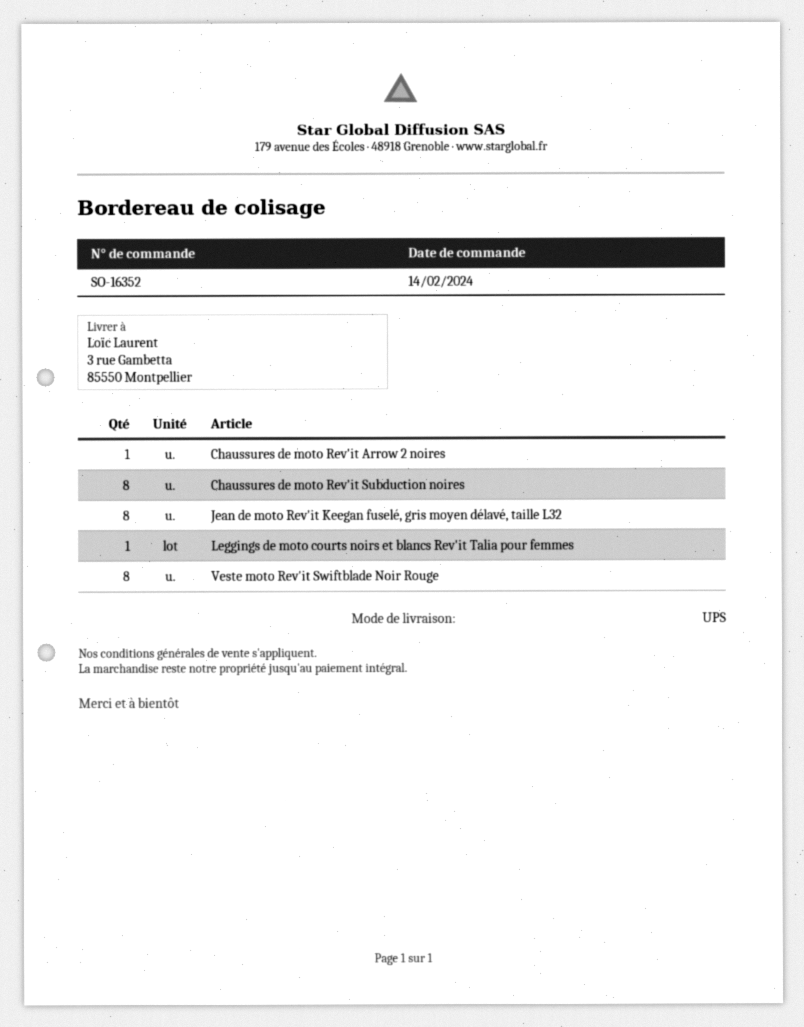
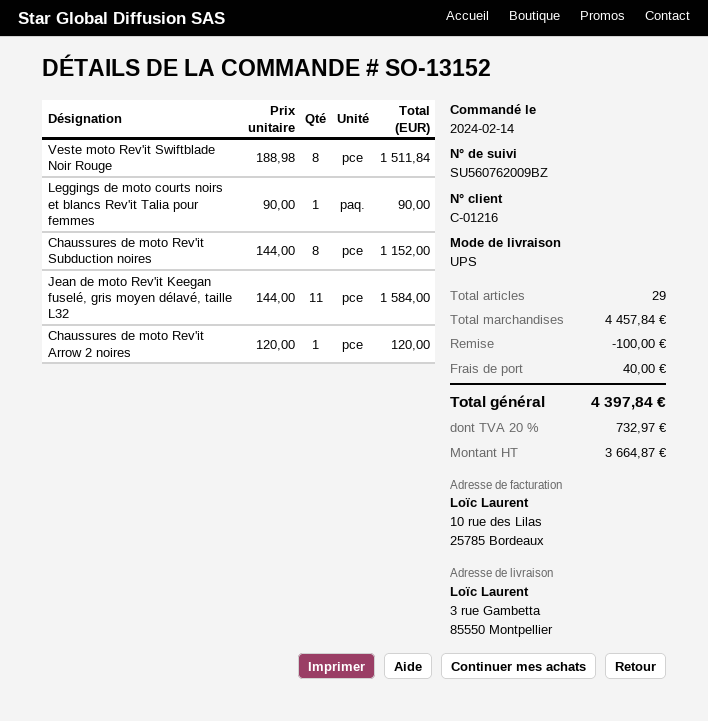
order number: SO-16352 -> SO-13152
Jean de moto Rev'it Keegan fuselé, gris moyen délavé, taille L32: 8 -> 11

